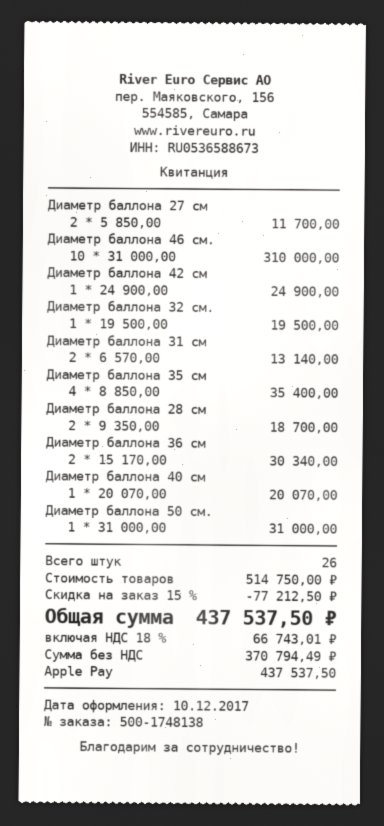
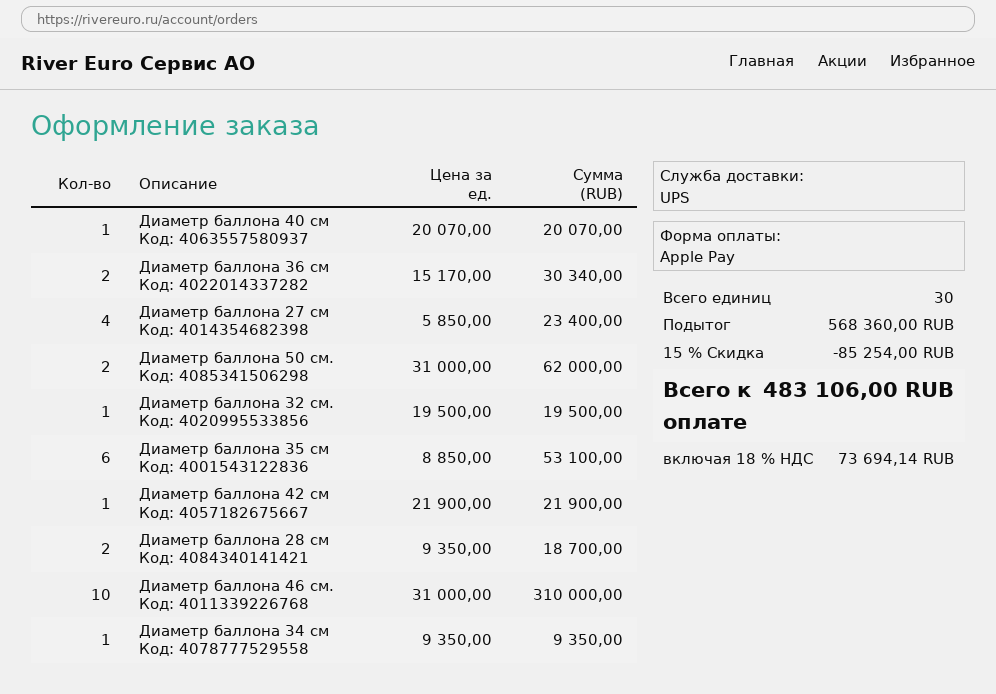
Диаметр баллона 27 см: 2 x 5850.00 = 11700.00 -> 4 x 5850.00 = 23400.00
Диаметр баллона 42 см: 1 x 24900.00 = 24900.00 -> 1 x 21900.00 = 21900.00
Диаметр баллона 31 см: 2 x 6570.00 = 13140.00 -> none
Диаметр баллона 35 см: 4 x 8850.00 = 35400.00 -> 6 x 8850.00 = 53100.00
Диаметр баллона 50 см.: 1 x 31000.00 = 31000.00 -> 2 x 31000.00 = 62000.00
Диаметр баллона 34 см: none -> 1 x 9350.00 = 9350.00
total quantity: 26 -> 30
subtotal: 514750.00 -> 568360.00
discount: 15% = 77212.50 -> 15% = 85254.00
tax: 18% = 66743.01 -> 18% = 73694.14
total: 437537.50 -> 483106.00

